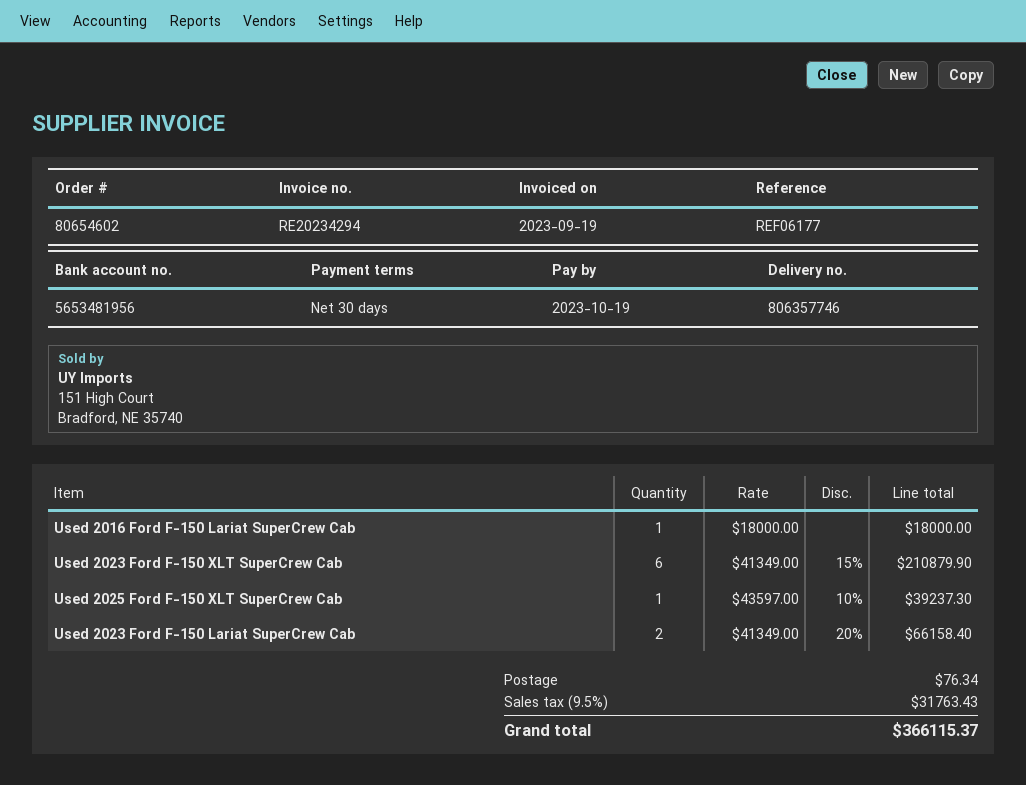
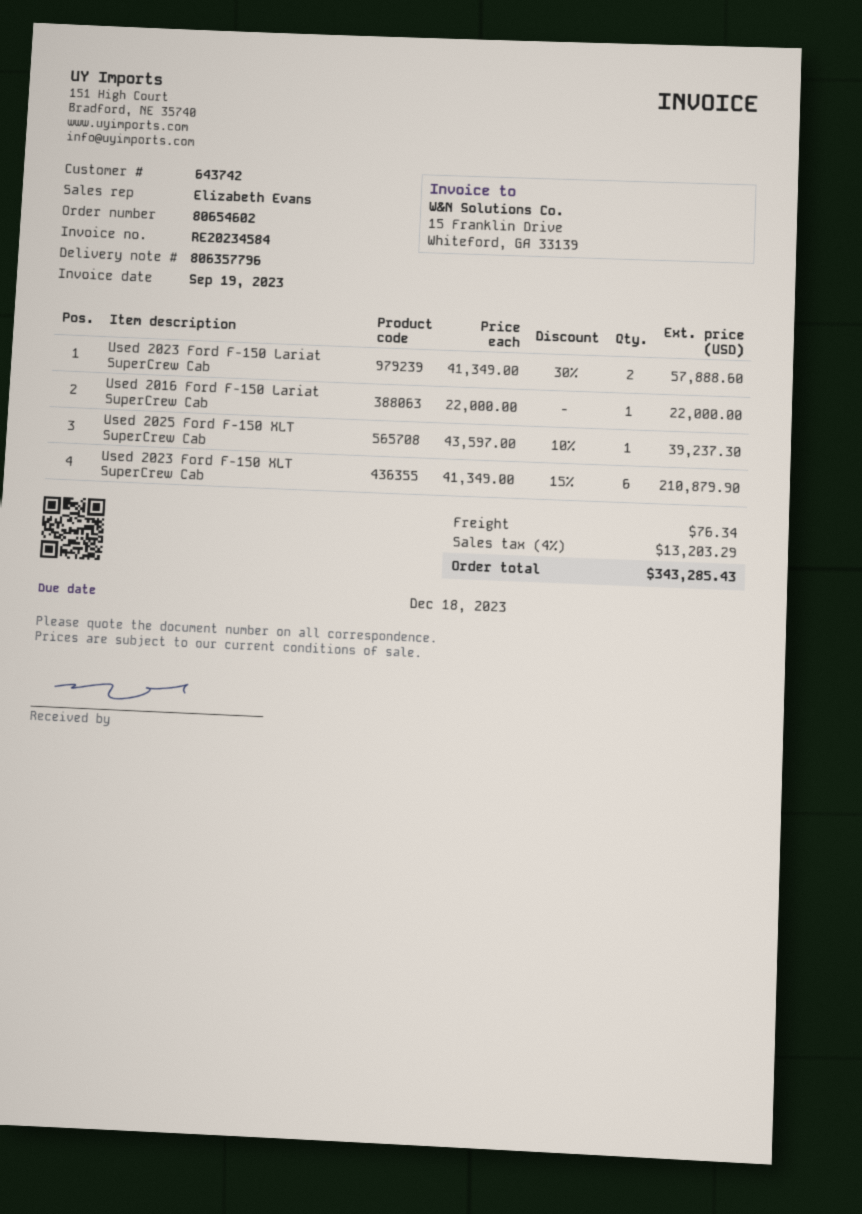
delivery note number: 806357746 -> 806357796
invoice number: RE20234294 -> RE20234584
due date: 2023-10-19 -> 2023-12-18
Used 2016 Ford F-150 Lariat SuperCrew Cab: 1 x 18000.00 = 18000.00 -> 1 x 22000.00 = 22000.00
Used 2023 Ford F-150 Lariat SuperCrew Cab: 2 x 41349.00 - 20% = 66158.40 -> 2 x 41349.00 - 30% = 57888.60
tax: 9.5% = 31763.43 -> 4% = 13203.29
total: 366115.37 -> 343285.43

